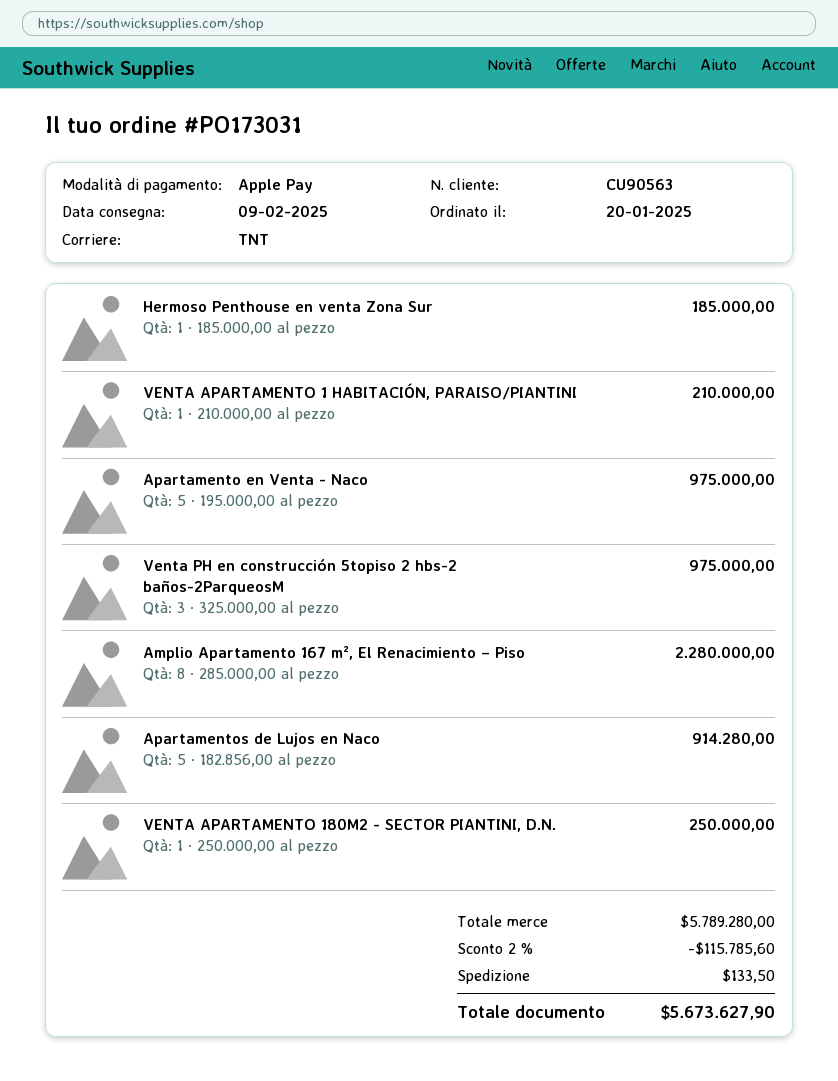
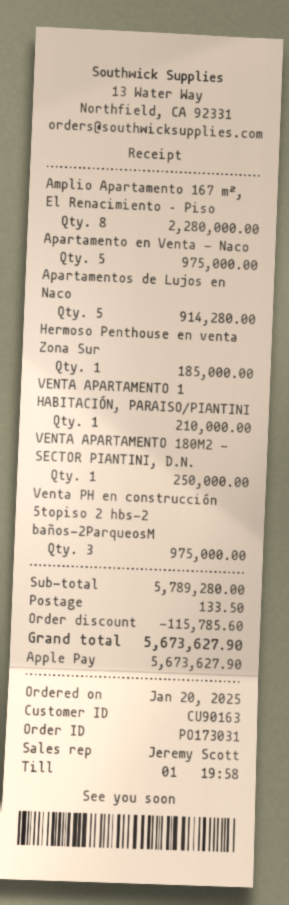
customer number: CU90563 -> CU90163

